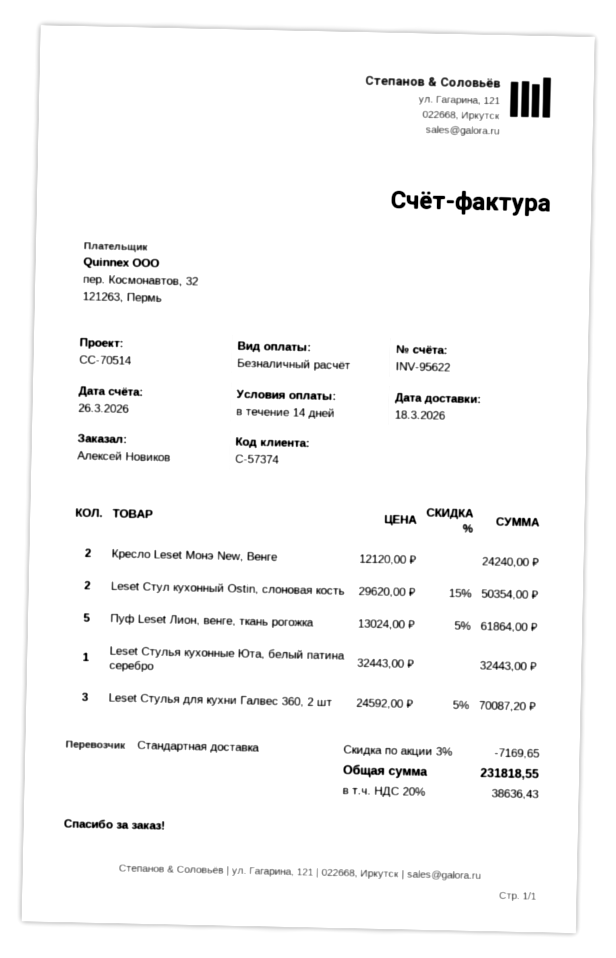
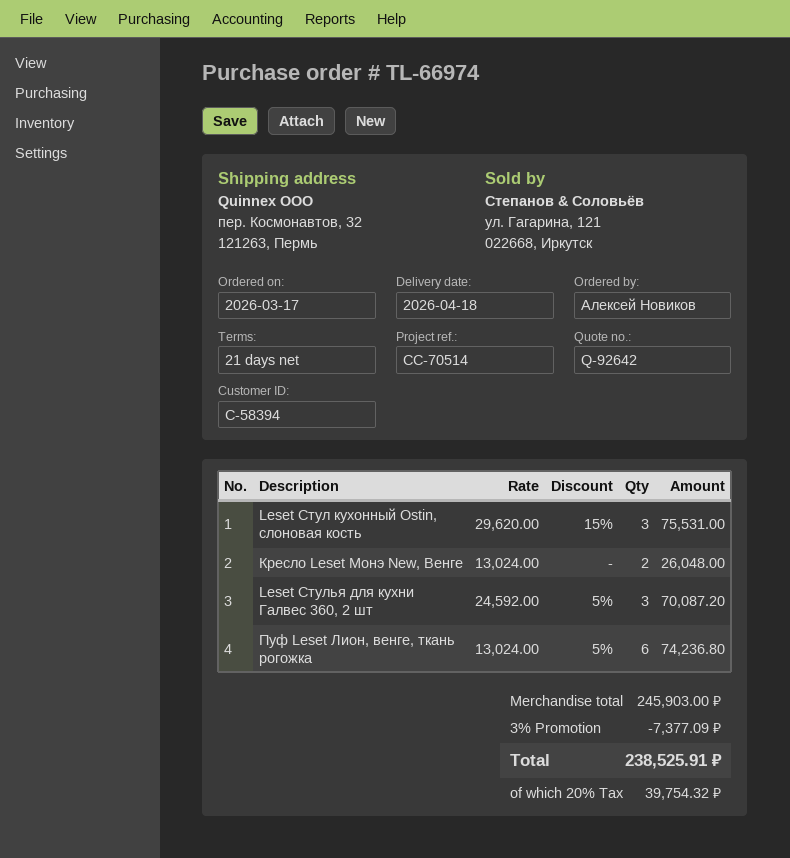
delivery date: 2026-03-18 -> 2026-04-18
payment terms: 14 days -> 21 days
customer number: C-57374 -> C-58394
Кресло Leset Монэ New, Венге: 2 x 12120.00 = 24240.00 -> 2 x 13024.00 = 26048.00
Leset Стул кухонный Ostin, слоновая кость: 2 x 29620.00 - 15% = 50354.00 -> 3 x 29620.00 - 15% = 75531.00
Пуф Leset Лион, венге, ткань рогожка: 5 x 13024.00 - 5% = 61864.00 -> 6 x 13024.00 - 5% = 74236.80
Leset Стулья кухонные Юта, белый патина серебро: 1 x 32443.00 = 32443.00 -> none
discount: 3% = 7169.65 -> 3% = 7377.09
tax: 20% = 38636.43 -> 20% = 39754.32
total: 231818.55 -> 238525.91

